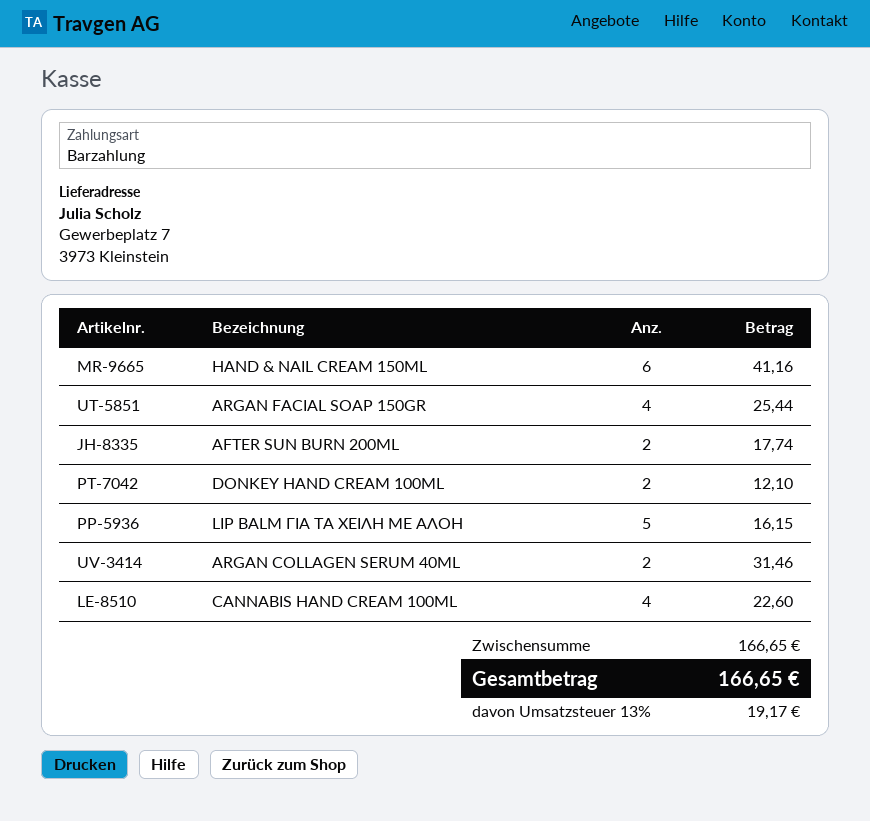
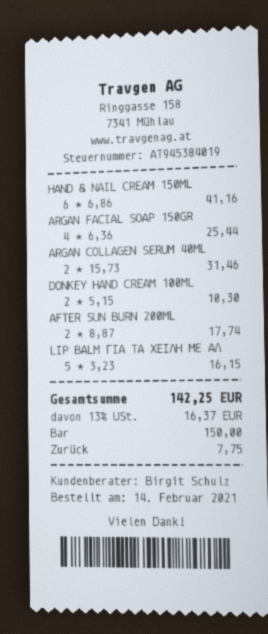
DONKEY HAND CREAM 100ML: 2 for 12.10 -> 2 for 10.30
CANNABIS HAND CREAM 100ML: 4 for 22.60 -> none
tax: 13% = 19.17 -> 13% = 16.37
total: 166.65 -> 142.25

